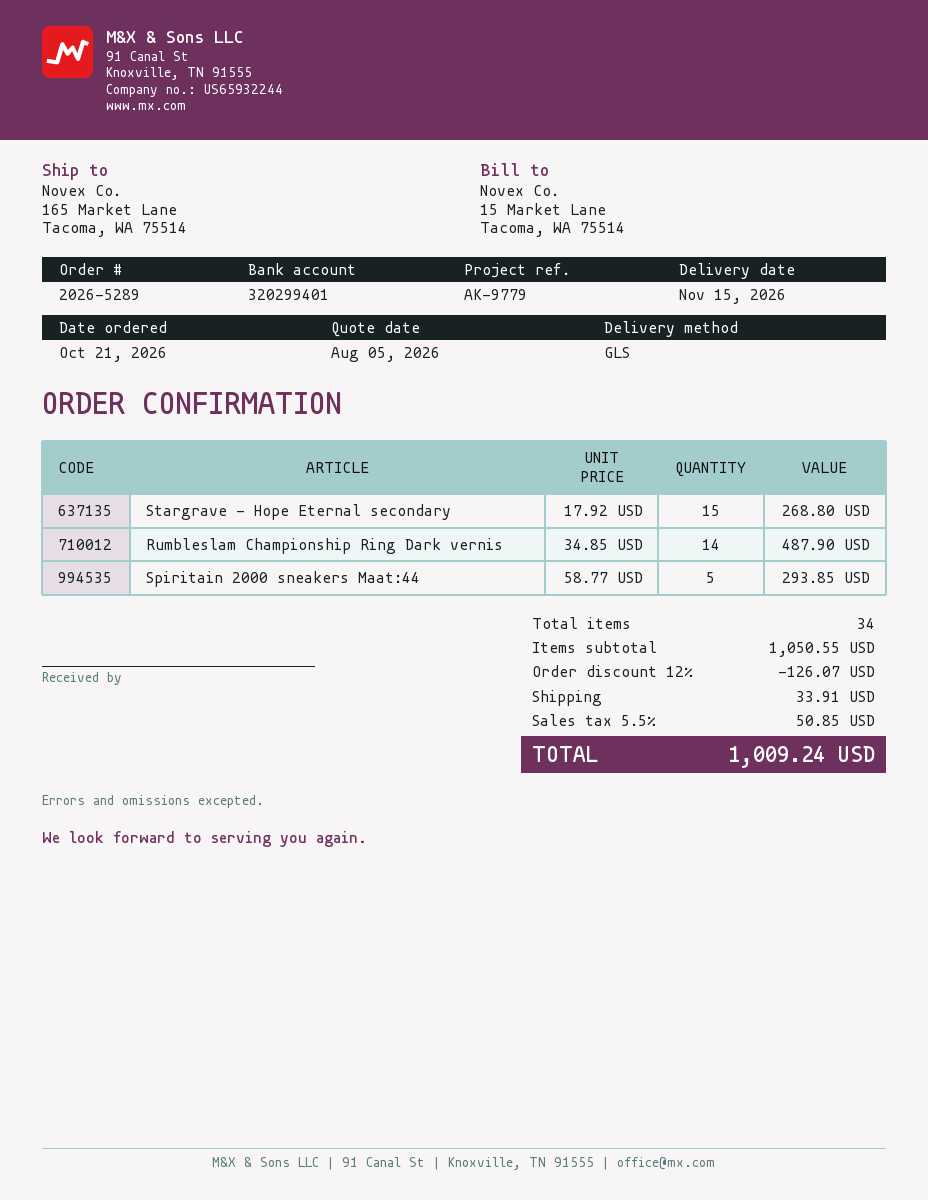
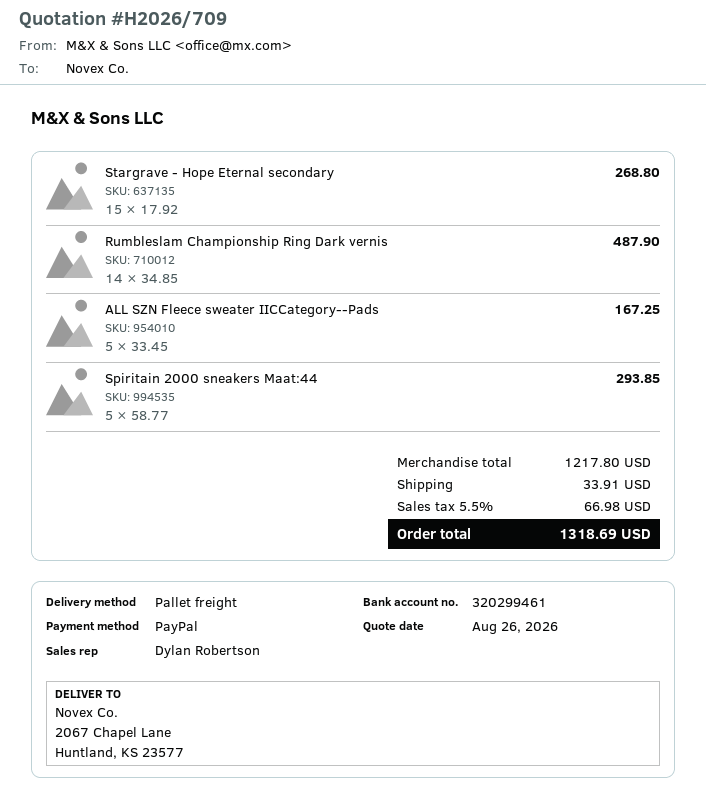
quote date: 2026-08-05 -> 2026-08-26
bank account: 320299401 -> 320299461
shipping method: GLS -> pallet freight
ship to: 165 Market Lane, Tacoma, WA 75514 -> 2067 Chapel Lane, Huntland, KS 23577
ALL SZN Fleece sweater IICCategory--Pads: none -> 5 x 33.45 = 167.25
subtotal: 1050.55 -> 1217.80
discount: 12% = 126.07 -> none
tax: 5.5% = 50.85 -> 5.5% = 66.98
total: 1009.24 -> 1318.69

